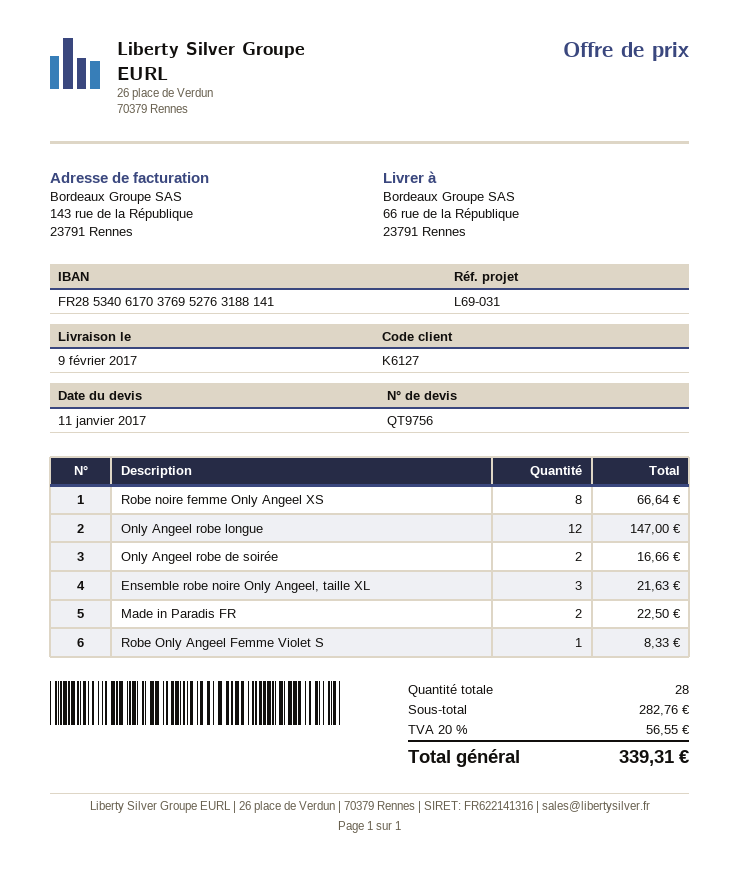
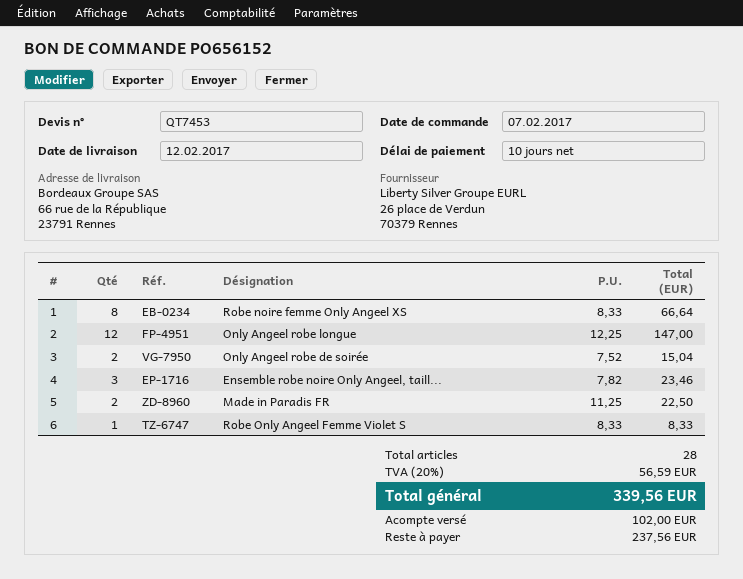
quote number: QT9756 -> QT7453
delivery date: 2017-02-09 -> 2017-02-12
Only Angeel robe de soirée: 2 for 16.66 -> 2 for 15.04
Ensemble robe noire Only Angeel, taille XL: 3 for 21.63 -> 3 for 23.46
tax: 20% = 56.55 -> 20% = 56.59
total: 339.31 -> 339.56

